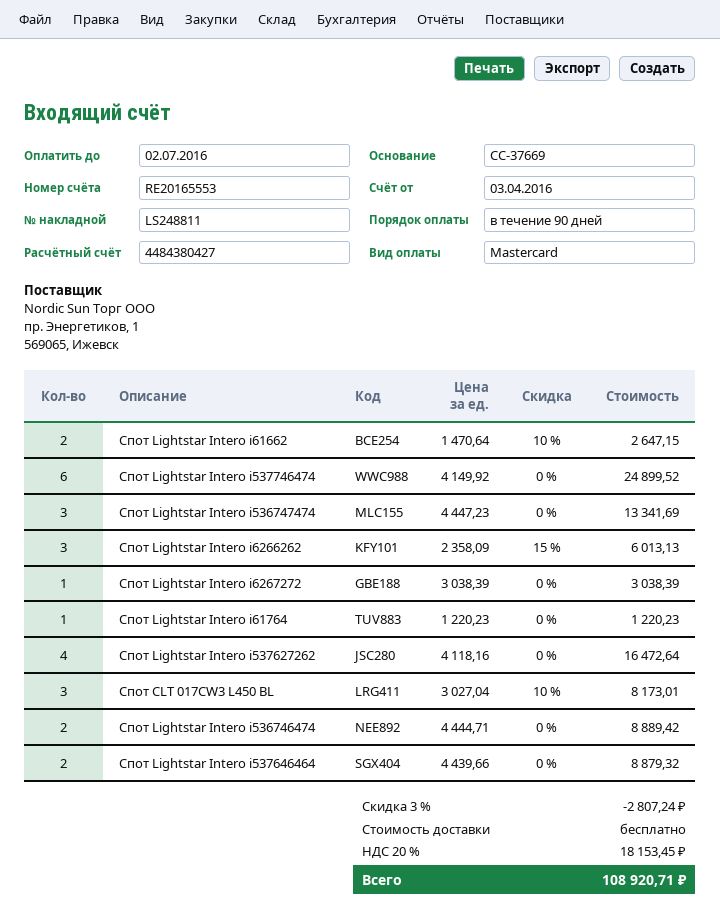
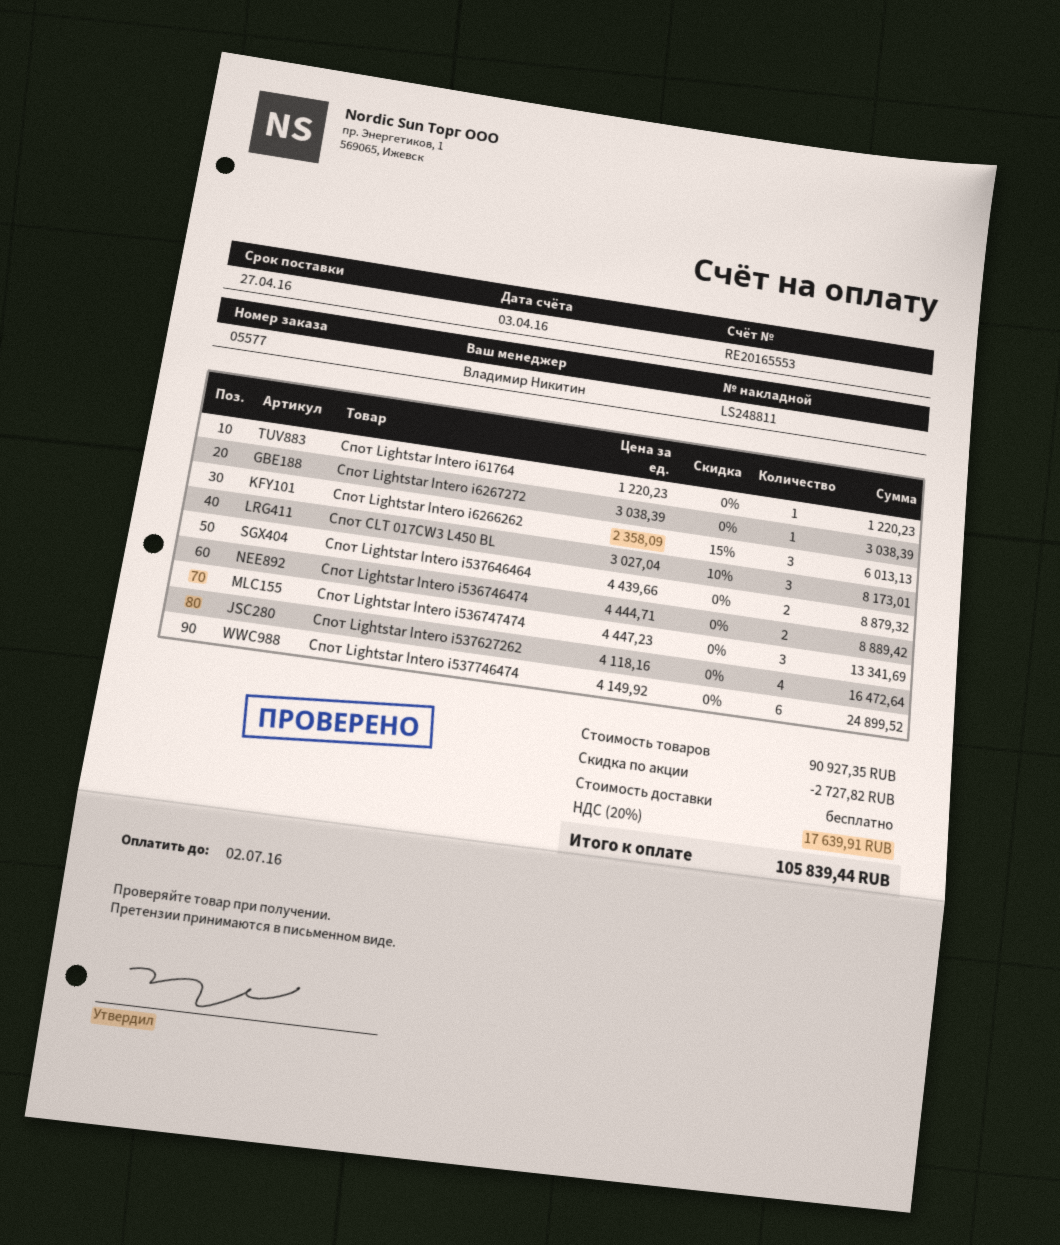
Спот Lightstar Intero i61662: 2 x 1470.64 - 10% = 2647.15 -> none
discount: 2807.24 -> 2727.82
tax: 20% = 18153.45 -> 20% = 17639.91
total: 108920.71 -> 105839.44

